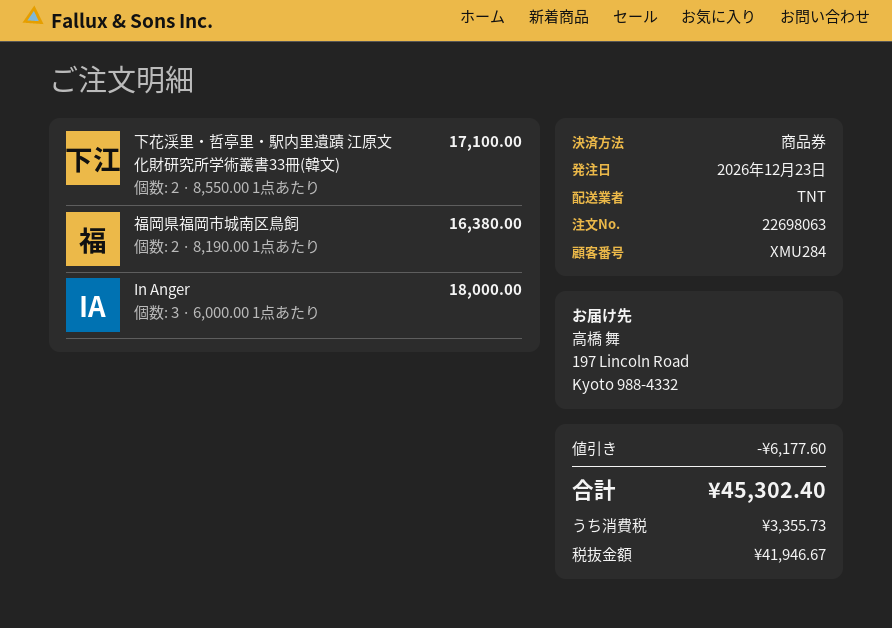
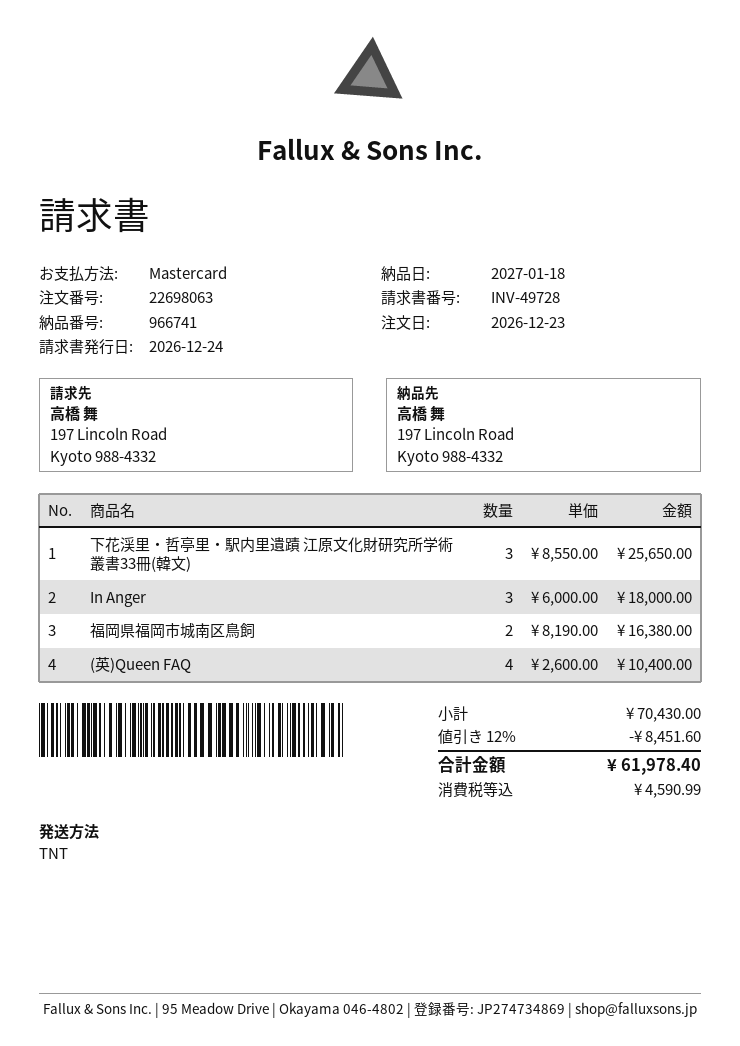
payment method: gift card -> Mastercard
下花渓里・哲亭里・駅内里遺蹟 江原文化財研究所学術叢書33冊(韓文): 2 x 8550.00 = 17100.00 -> 3 x 8550.00 = 25650.00
(英)Queen FAQ: none -> 4 x 2600.00 = 10400.00
discount: 6177.60 -> 8451.60
tax: 3355.73 -> 4590.99
total: 45302.40 -> 61978.40

